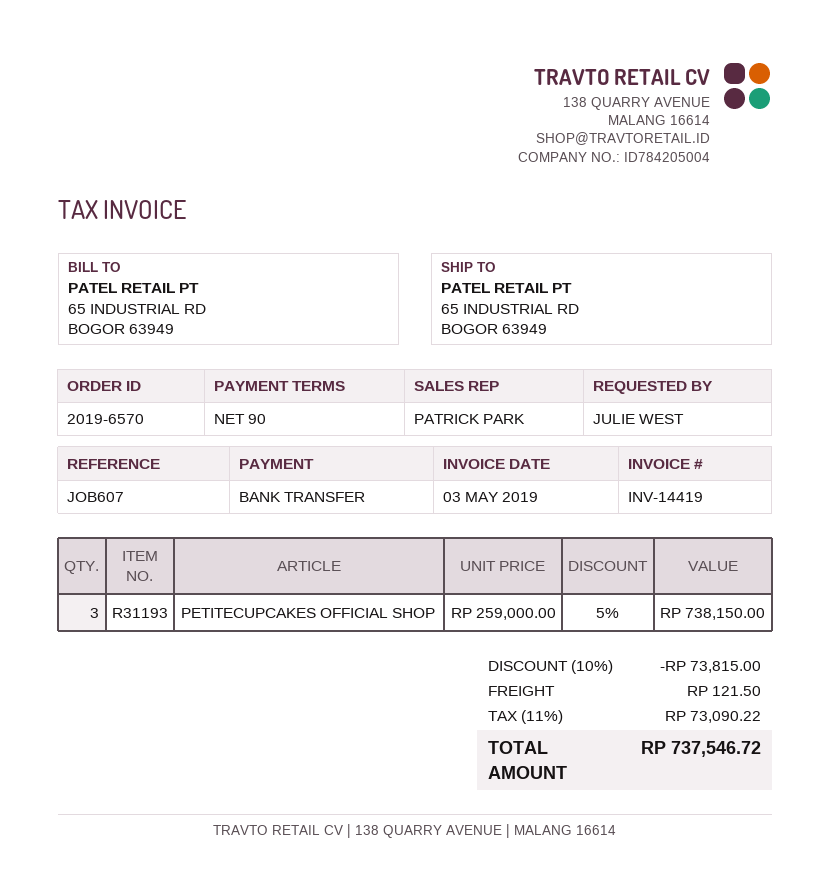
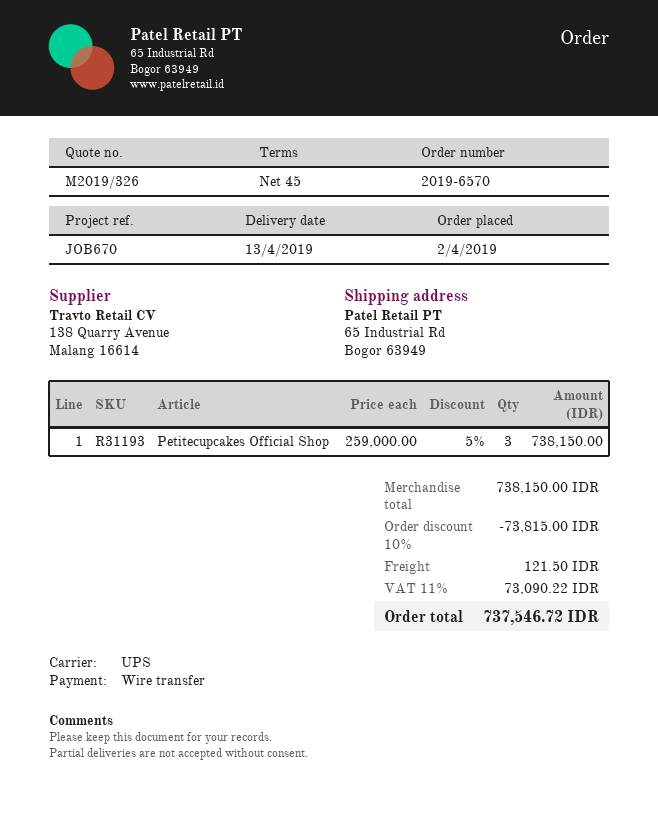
payment terms: 90 days -> 45 days
reference: JOB607 -> JOB670

